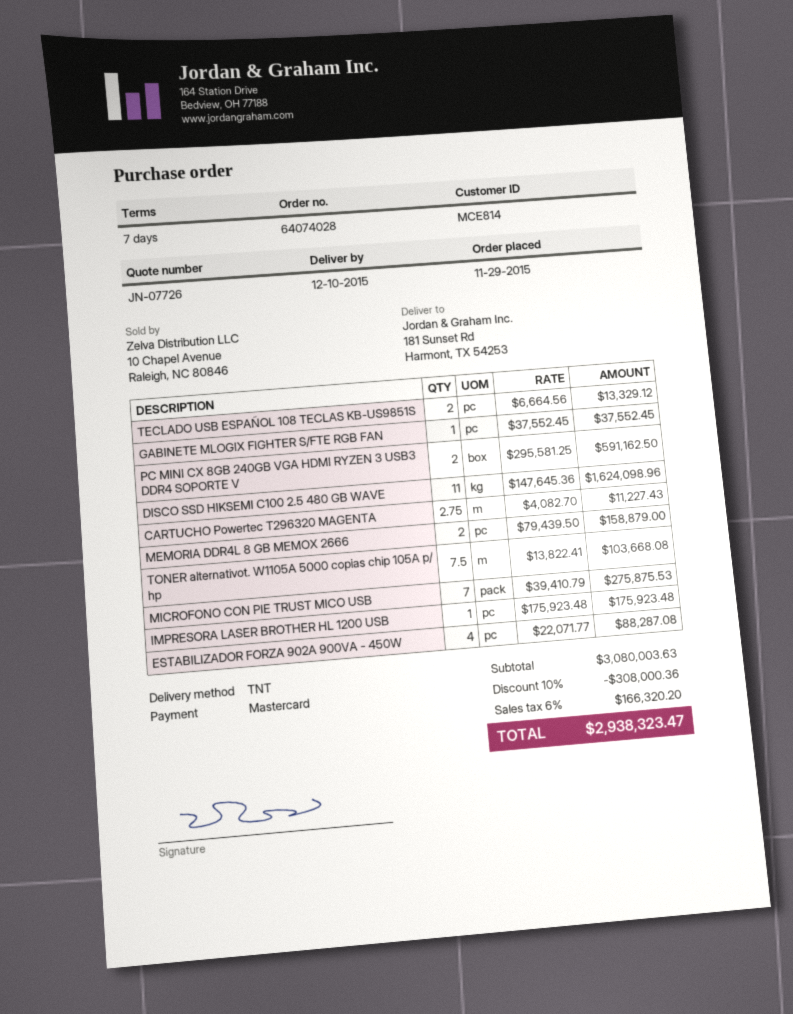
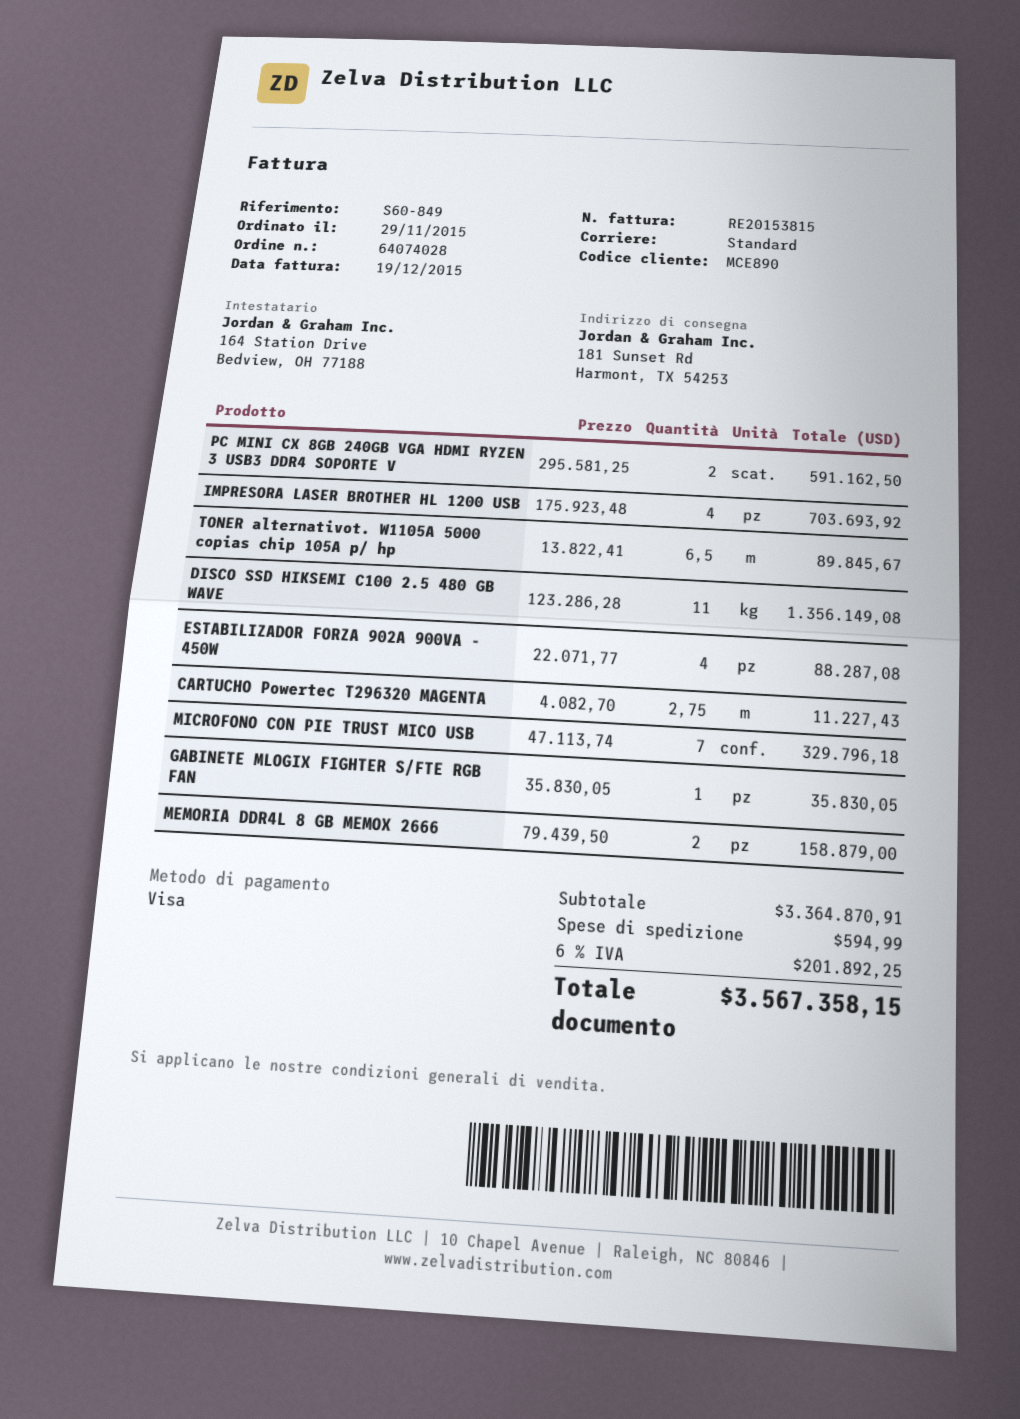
customer number: MCE814 -> MCE890
payment method: Mastercard -> Visa
shipping method: TNT -> standard
TECLADO USB ESPAÑOL 108 TECLAS KB-US9851S: 2 x 6664.56 = 13329.12 -> none
GABINETE MLOGIX FIGHTER S/FTE RGB FAN: 1 x 37552.45 = 37552.45 -> 1 x 35830.05 = 35830.05
DISCO SSD HIKSEMI C100 2.5 480 GB WAVE: 11 x 147645.36 = 1624098.96 -> 11 x 123286.28 = 1356149.08
TONER alternativot. W1105A 5000 copias chip 105A p/ hp: 7.5 x 13822.41 = 103668.08 -> 6.5 x 13822.41 = 89845.67
MICROFONO CON PIE TRUST MICO USB: 7 x 39410.79 = 275875.53 -> 7 x 47113.74 = 329796.18
IMPRESORA LASER BROTHER HL 1200 USB: 1 x 175923.48 = 175923.48 -> 4 x 175923.48 = 703693.92
subtotal: 3080003.63 -> 3364870.91
discount: 10% = 308000.36 -> none
shipping: none -> 594.99
tax: 6% = 166320.20 -> 6% = 201892.25
total: 2938323.47 -> 3567358.15

